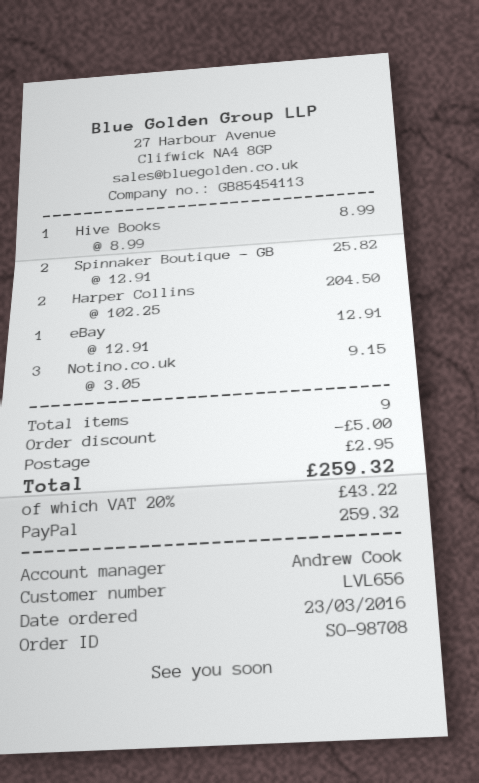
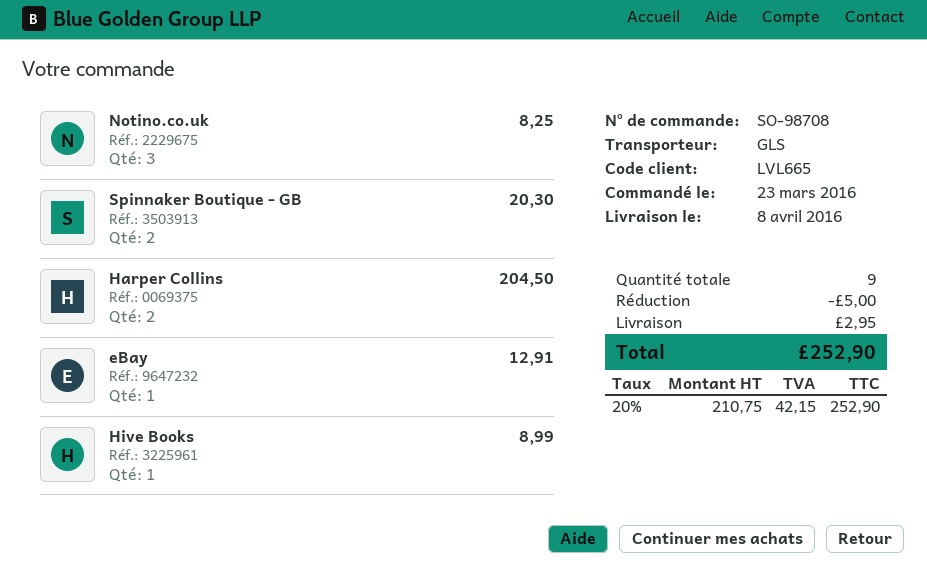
customer number: LVL656 -> LVL665
Spinnaker Boutique - GB: 2 for 25.82 -> 2 for 20.30
Notino.co.uk: 3 for 9.15 -> 3 for 8.25
tax: 20% = 43.22 -> 20% = 42.15
total: 259.32 -> 252.90

